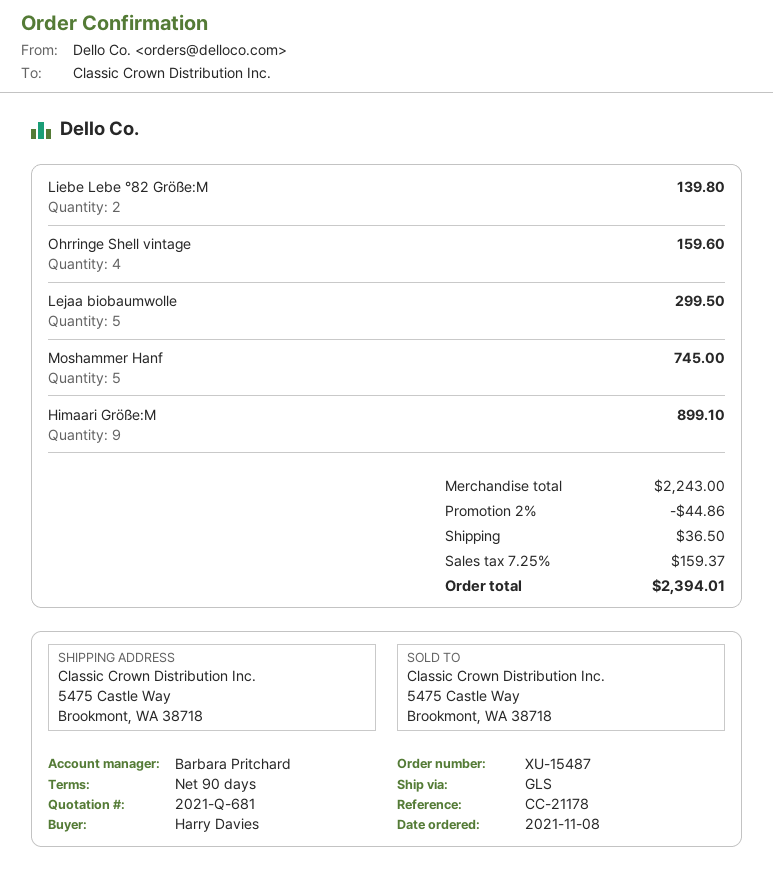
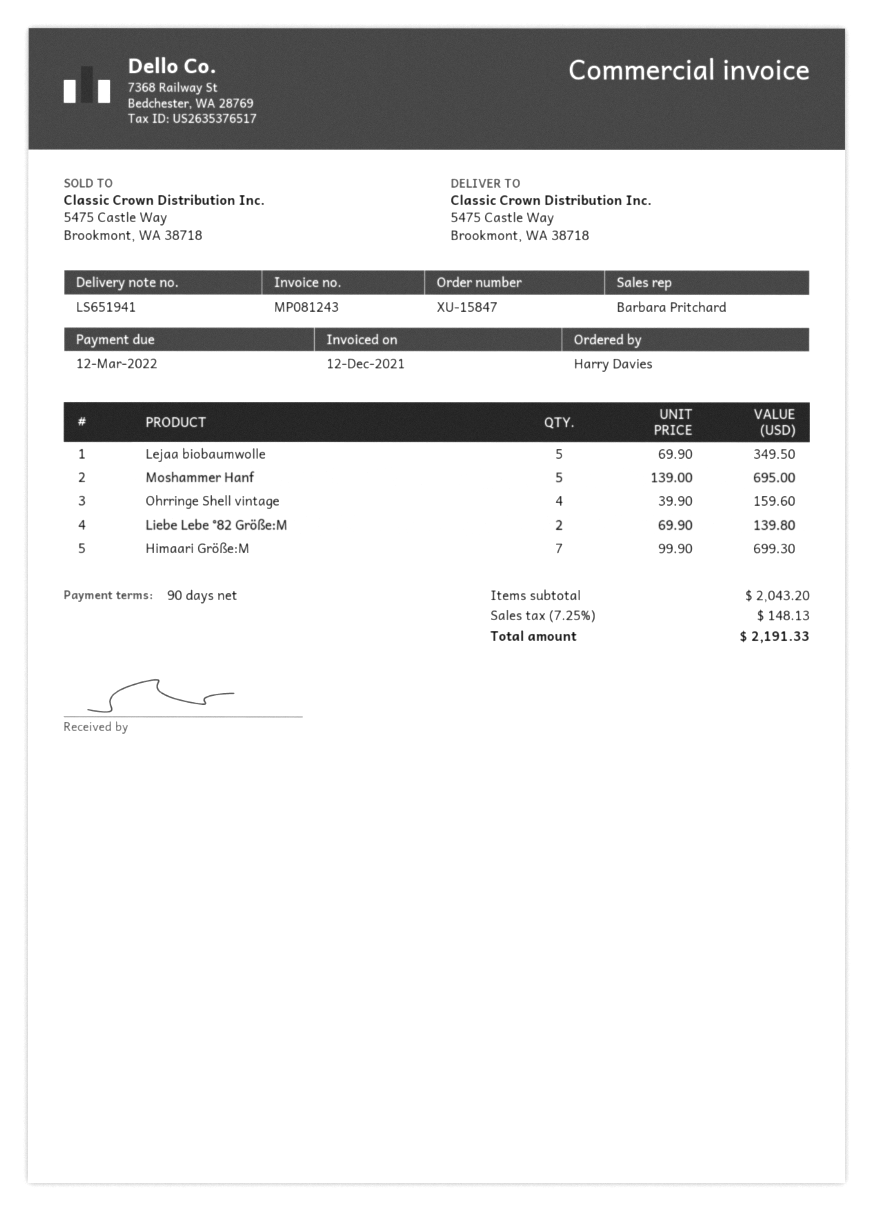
order number: XU-15487 -> XU-15847
Lejaa biobaumwolle: 5 for 299.50 -> 5 for 349.50
Moshammer Hanf: 5 for 745.00 -> 5 for 695.00
Himaari Größe:M: 9 for 899.10 -> 7 for 699.30
subtotal: 2243.00 -> 2043.20
discount: 2% = 44.86 -> none
shipping: 36.50 -> none
tax: 7.25% = 159.37 -> 7.25% = 148.13
total: 2394.01 -> 2191.33

